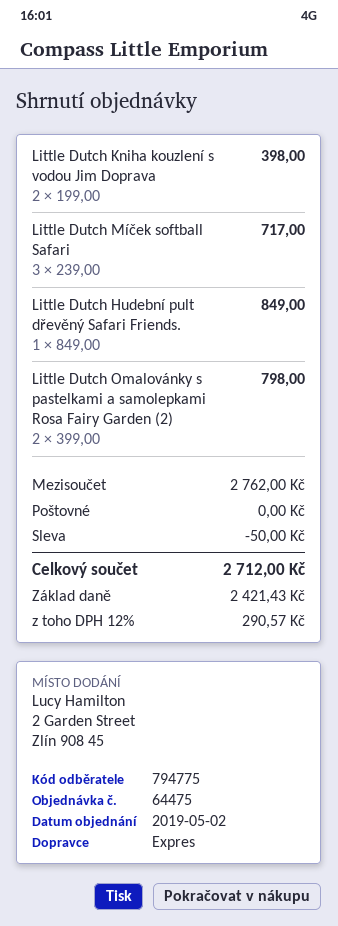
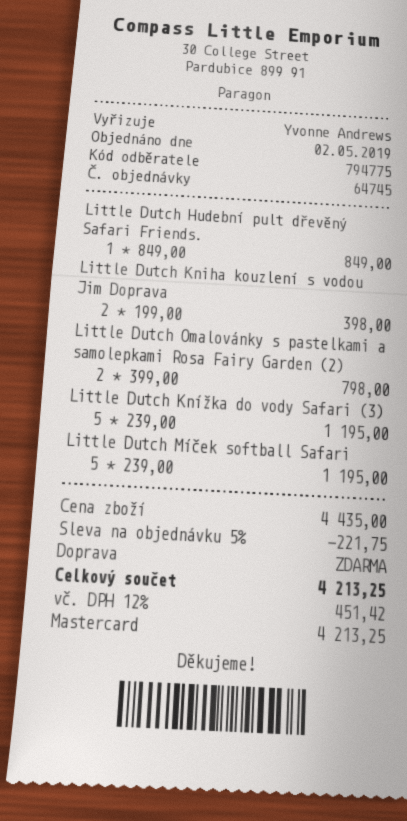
order number: 64475 -> 64745
Little Dutch Míček softball Safari: 3 x 239.00 = 717.00 -> 5 x 239.00 = 1195.00
Little Dutch Knížka do vody Safari (3): none -> 5 x 239.00 = 1195.00
subtotal: 2762.00 -> 4435.00
discount: 50.00 -> 221.75
tax: 12% = 290.57 -> 12% = 451.42
total: 2712.00 -> 4213.25

